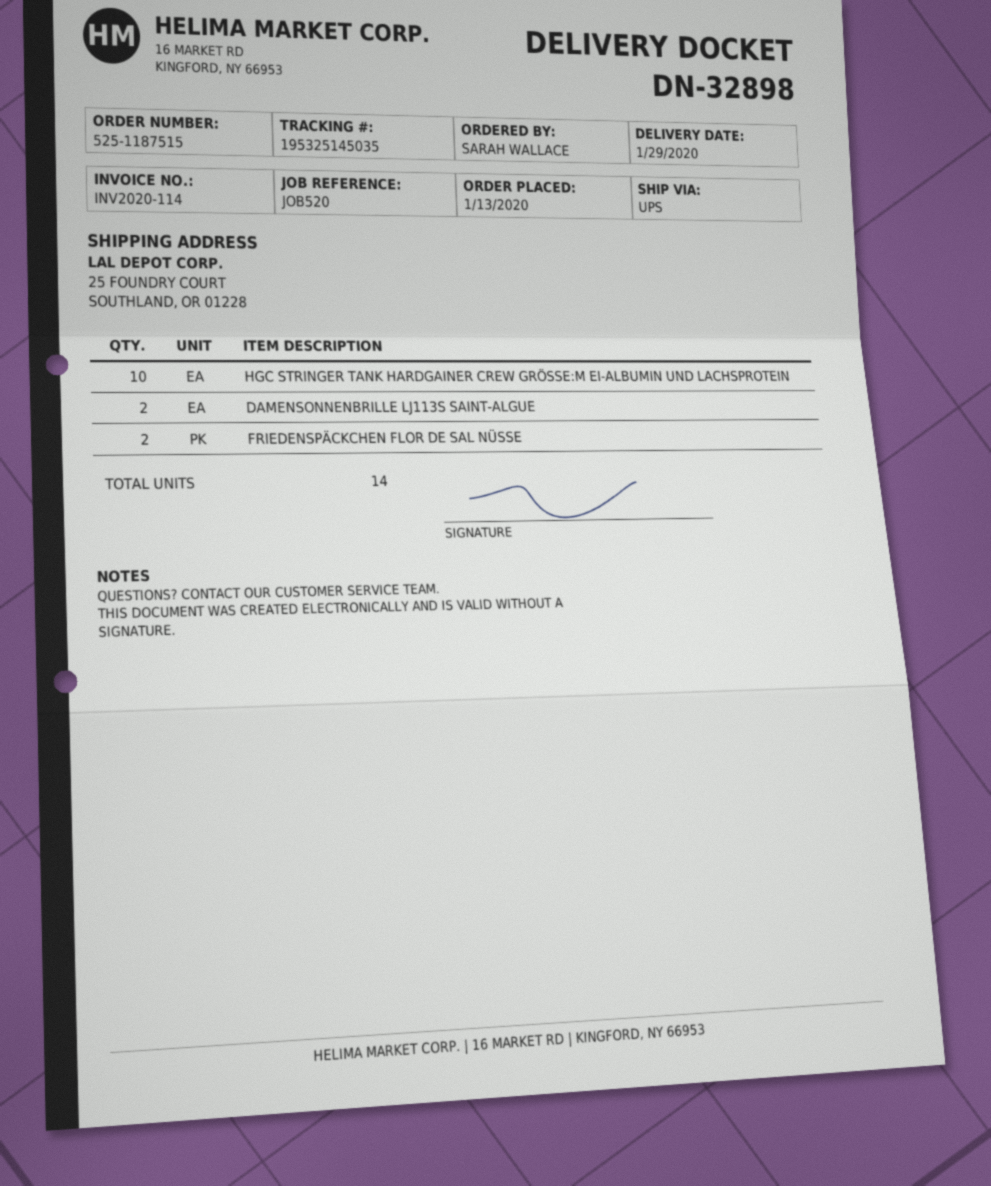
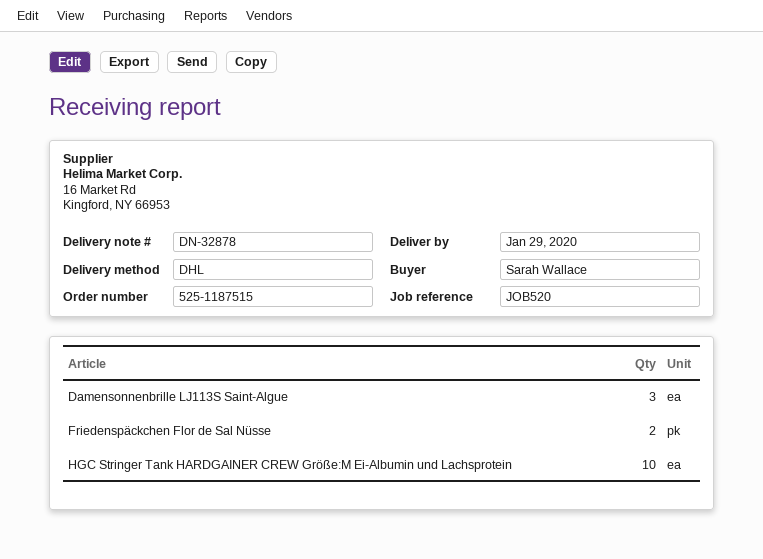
delivery note number: DN-32898 -> DN-32878
shipping method: UPS -> DHL
DAMENSONNENBRILLE LJ113S SAINT-ALGUE: 2 -> 3

